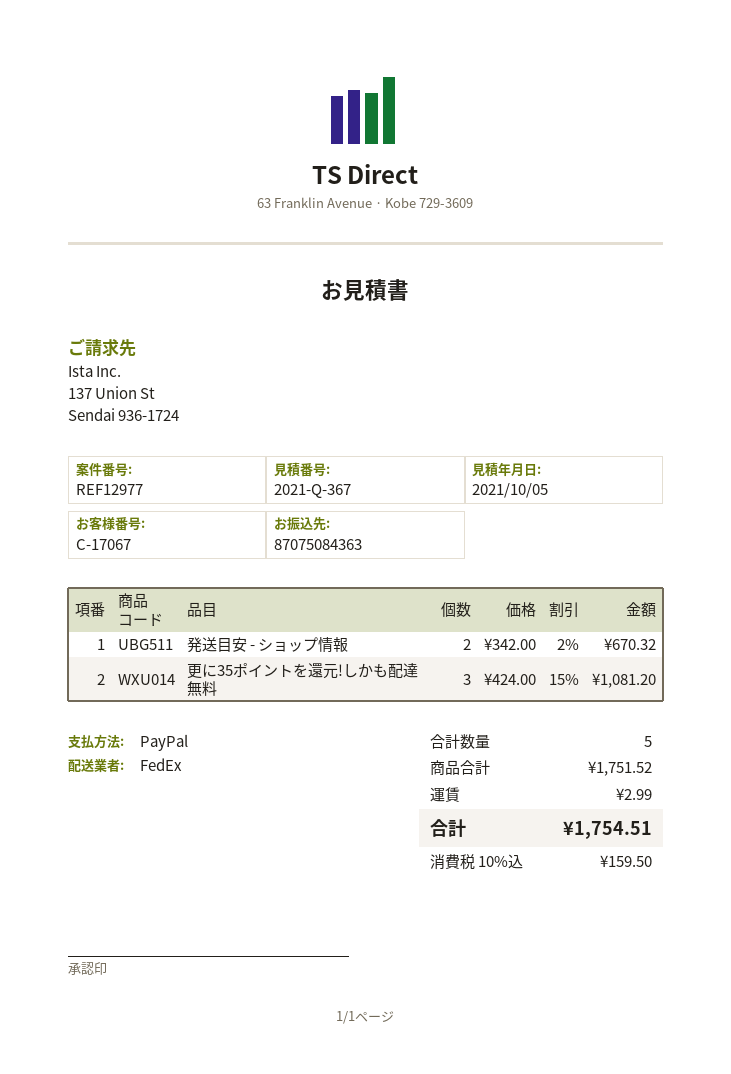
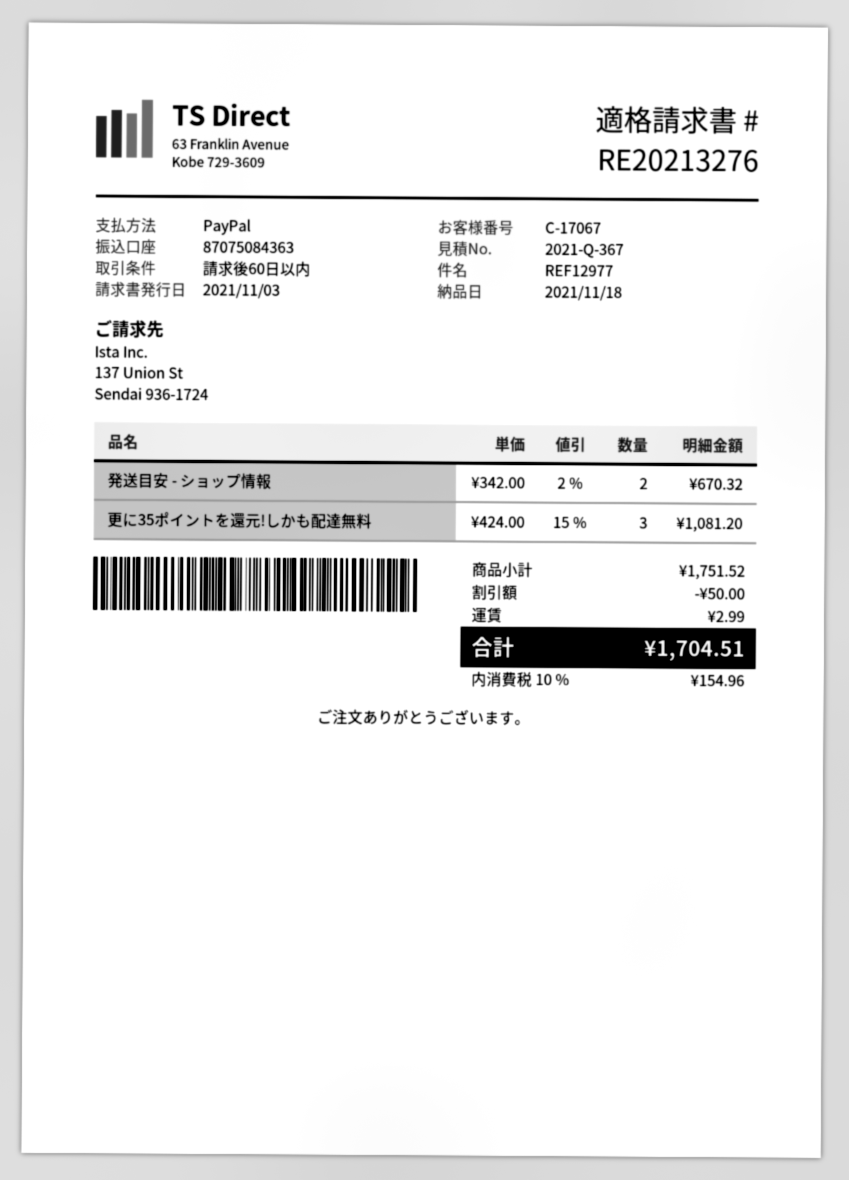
discount: none -> 50.00
tax: 10% = 159.50 -> 10% = 154.96
total: 1754.51 -> 1704.51

